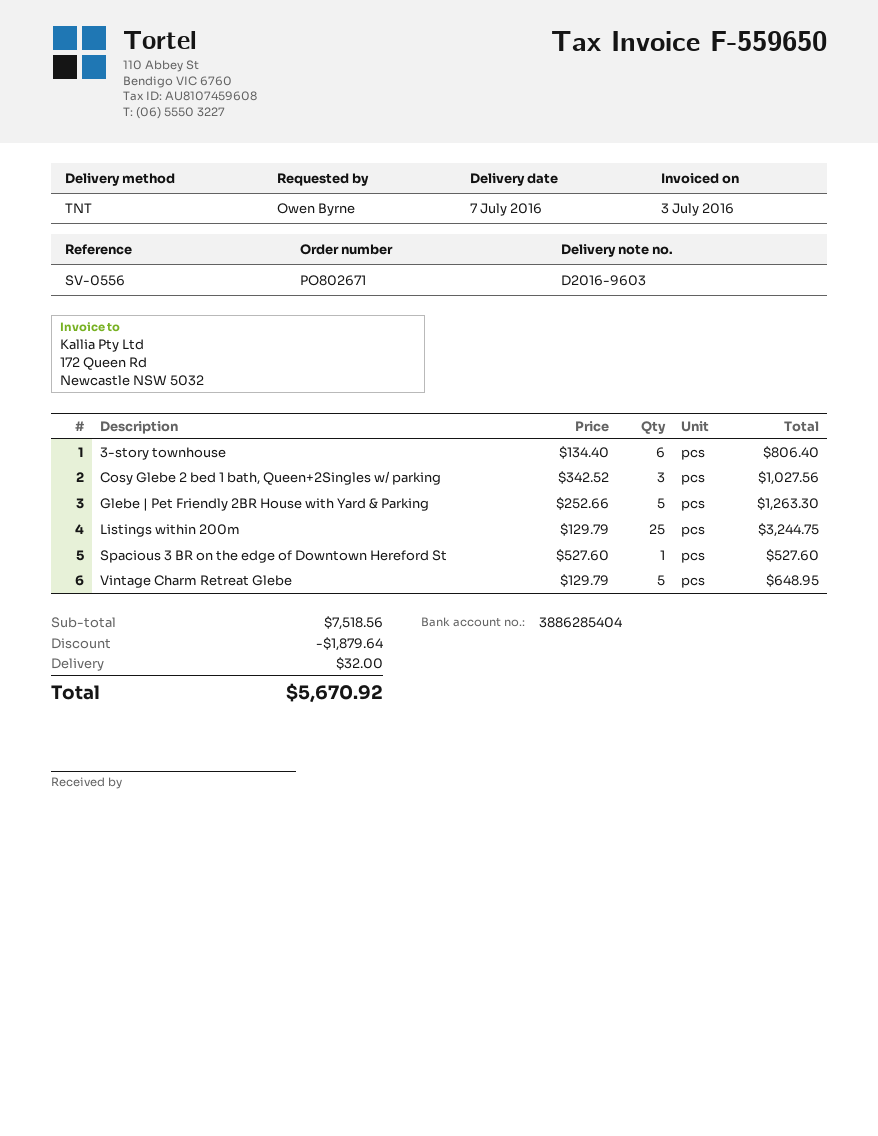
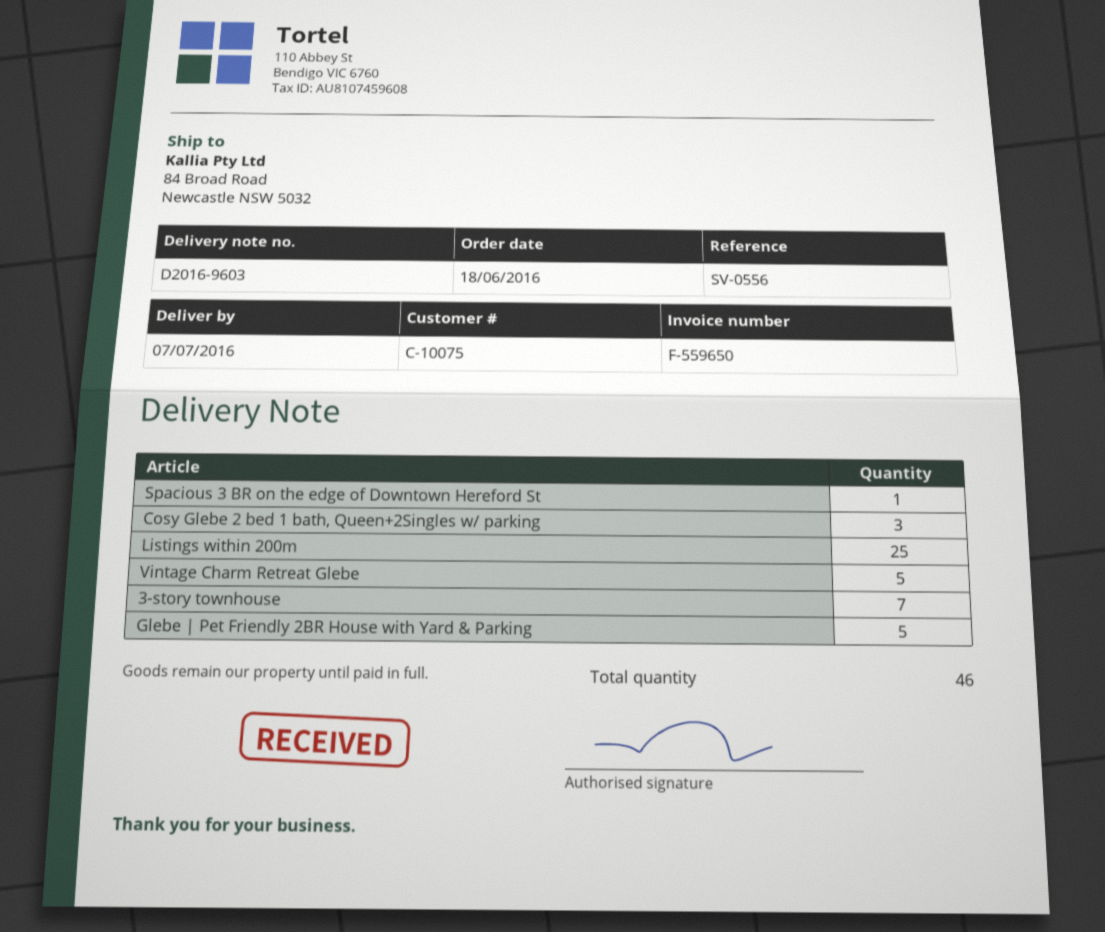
3-story townhouse: 6 -> 7

